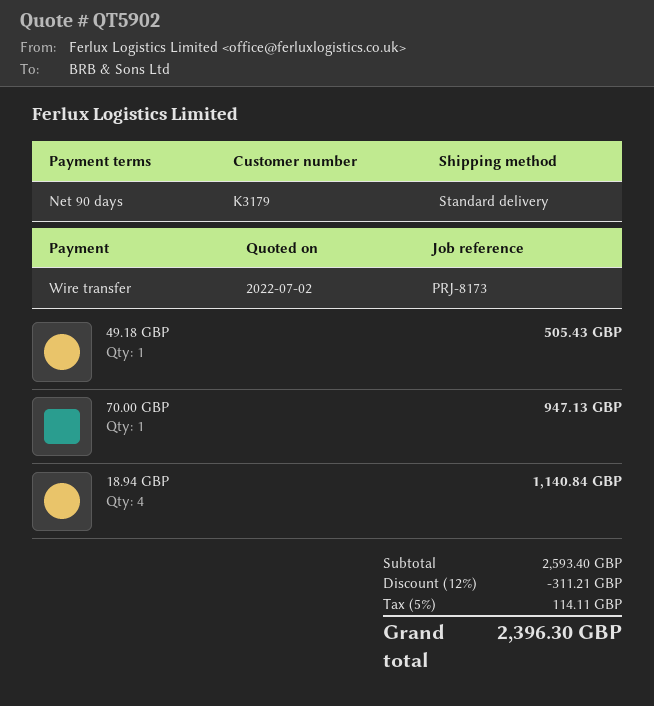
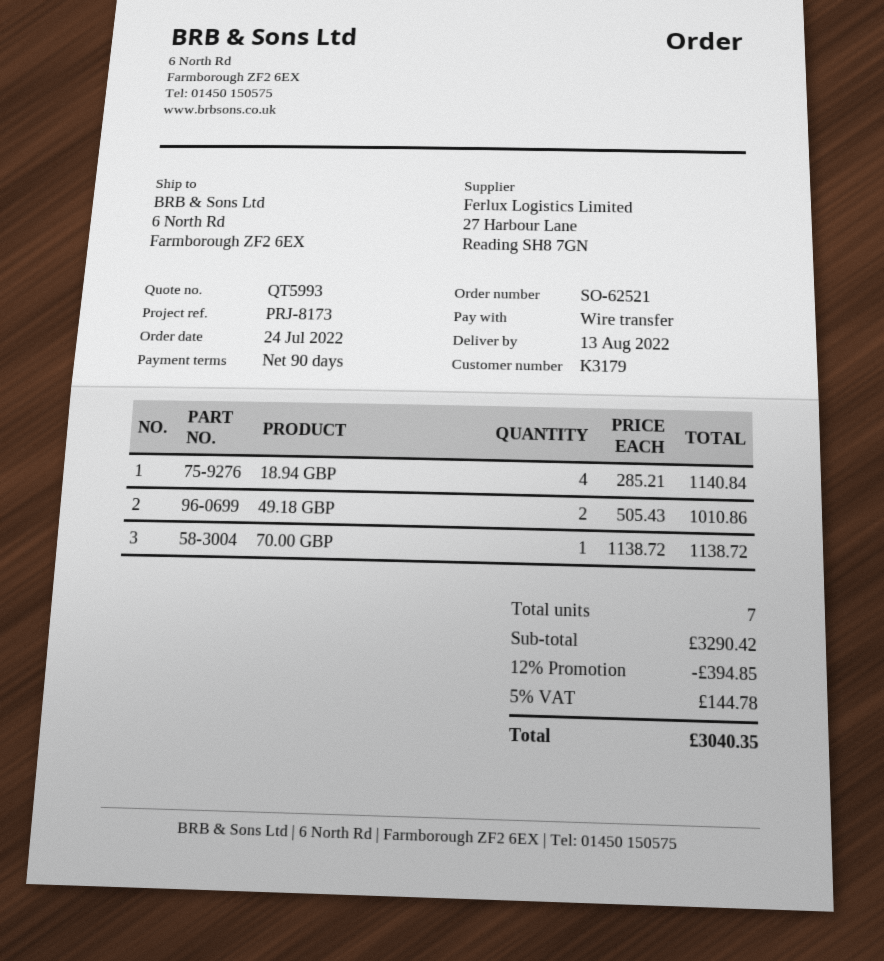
quote number: QT5902 -> QT5993
49.18 GBP: 1 for 505.43 -> 2 for 1010.86
70.00 GBP: 1 for 947.13 -> 1 for 1138.72
subtotal: 2593.40 -> 3290.42
discount: 12% = 311.21 -> 12% = 394.85
tax: 5% = 114.11 -> 5% = 144.78
total: 2396.30 -> 3040.35

